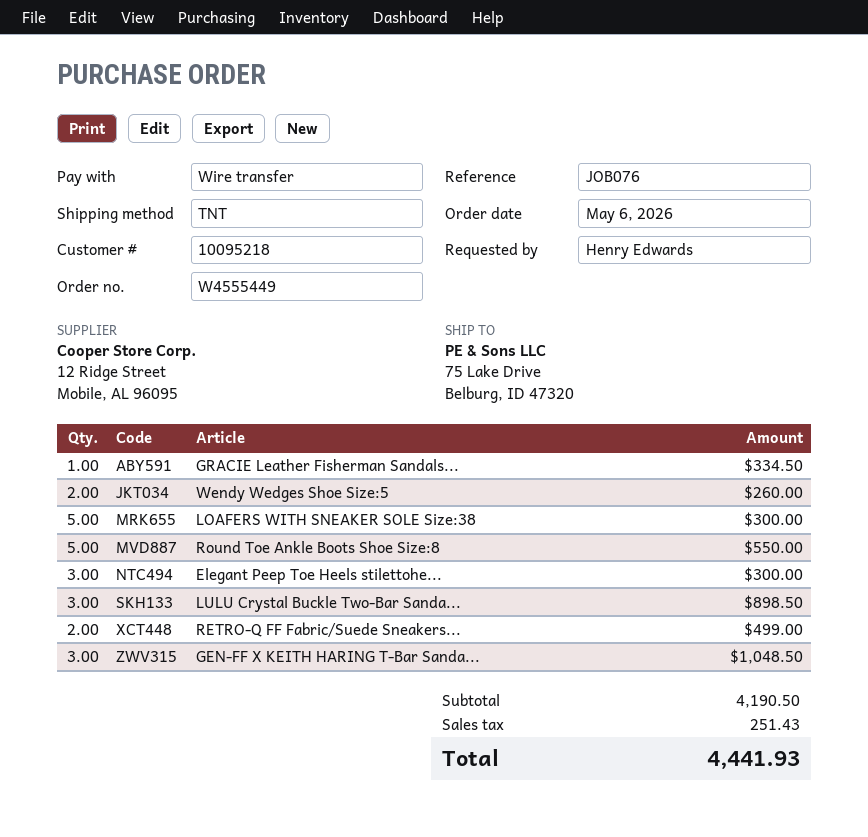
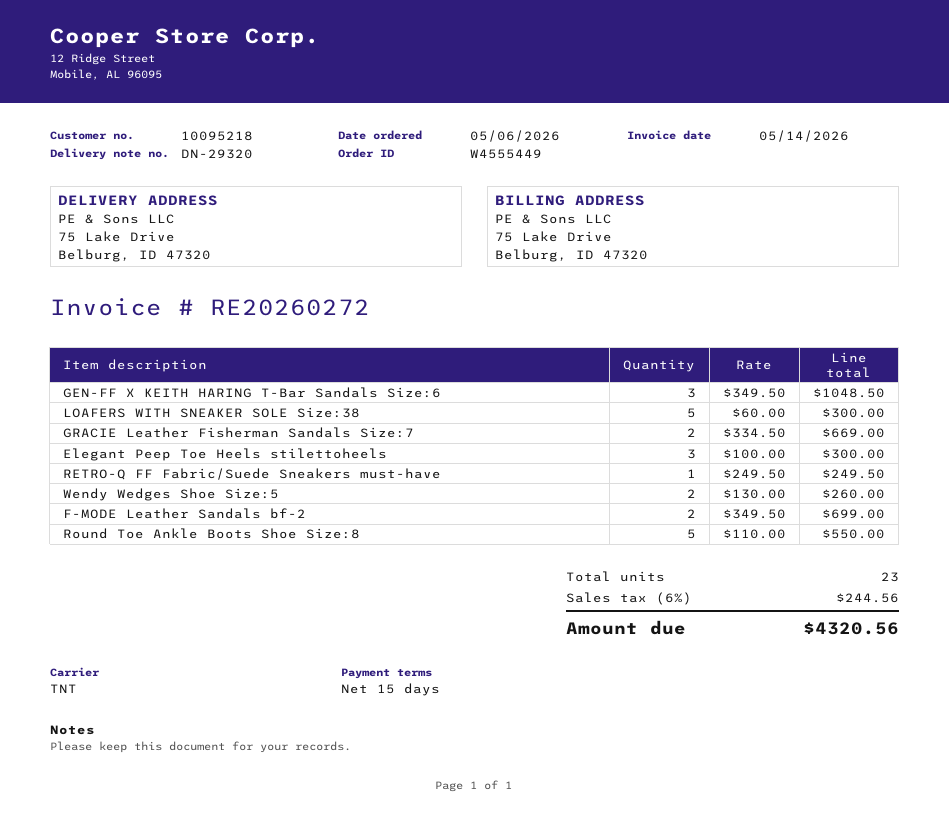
GRACIE Leather Fisherman Sandals...: 1 for 334.50 -> 2 for 669.00
LULU Crystal Buckle Two-Bar Sanda...: 3 for 898.50 -> none
RETRO-Q FF Fabric/Suede Sneakers...: 2 for 499.00 -> 1 for 249.50
F-MODE Leather Sandals bf-2: none -> 2 for 699.00
tax: 251.43 -> 244.56
total: 4441.93 -> 4320.56

